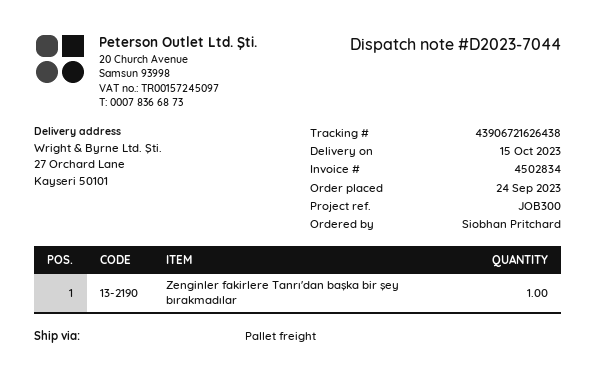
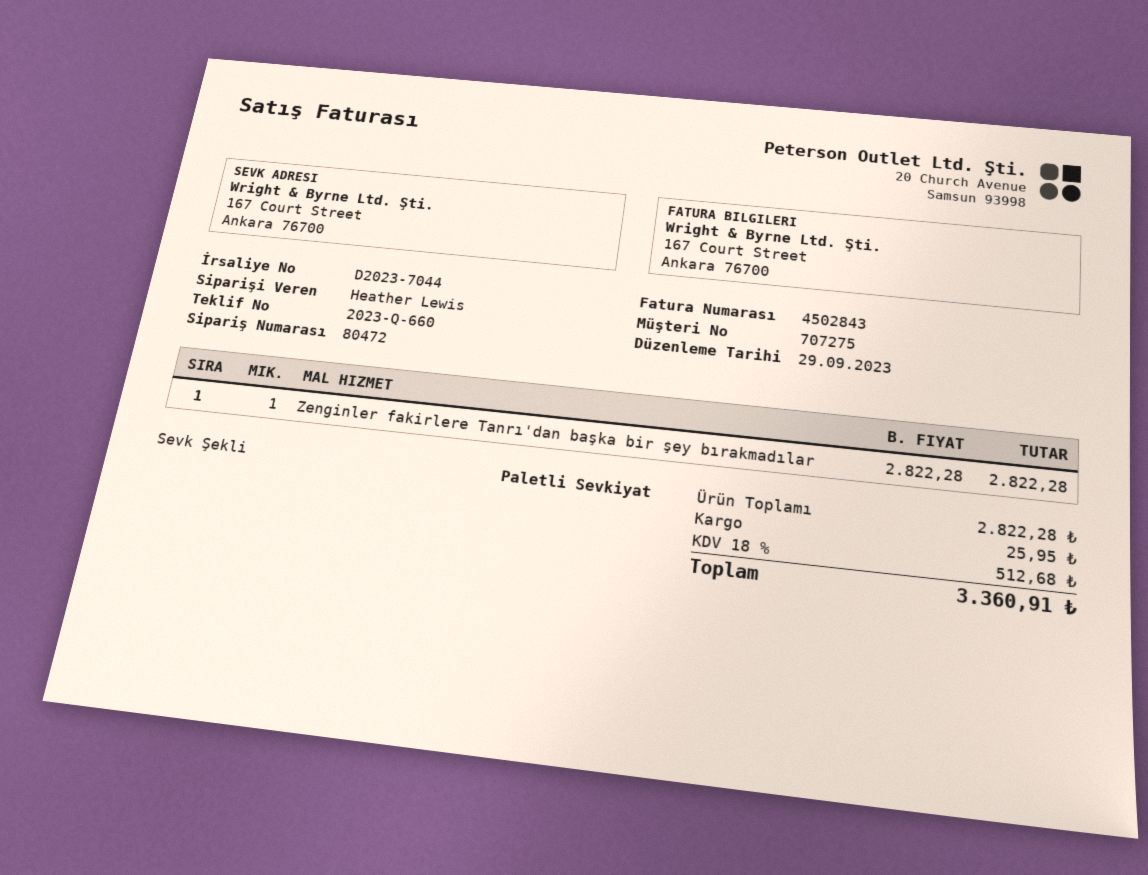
invoice number: 4502834 -> 4502843
ordered by: Siobhan Pritchard -> Heather Lewis
ship to: 27 Orchard Lane, Kayseri 50101 -> 167 Court Street, Ankara 76700

